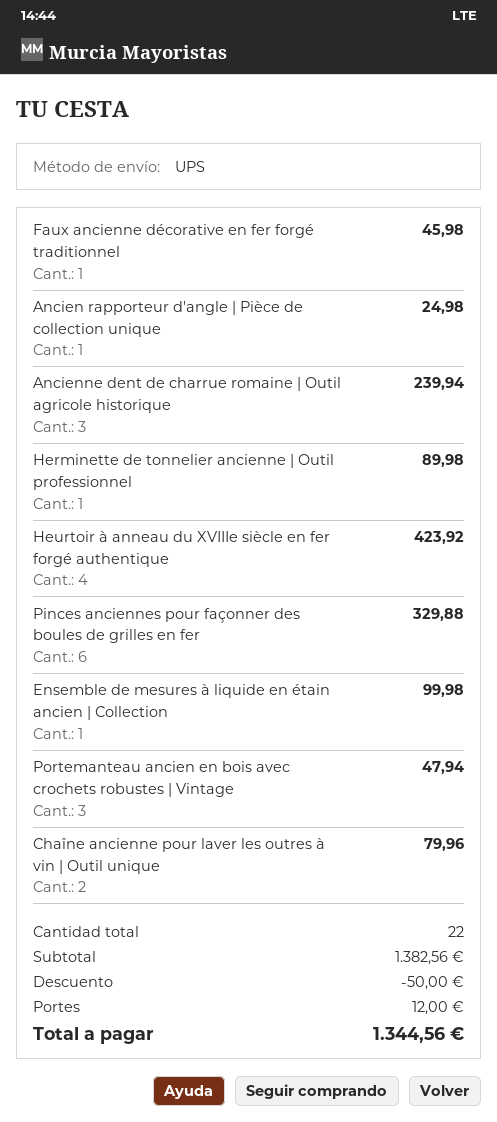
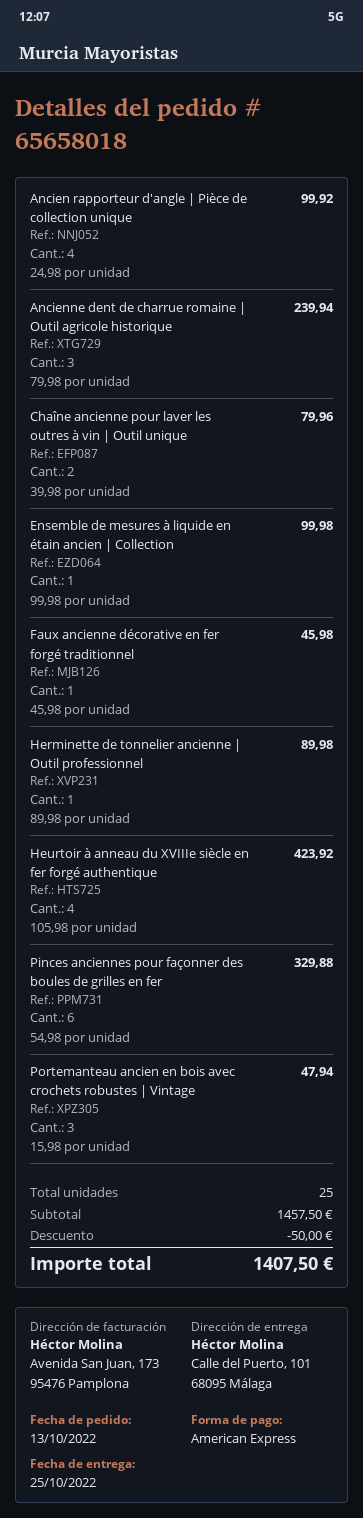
Ancien rapporteur d'angle | Pièce de collection unique: 1 for 24.98 -> 4 for 99.92
total quantity: 22 -> 25
subtotal: 1382.56 -> 1457.50
shipping: 12.00 -> none
total: 1344.56 -> 1407.50

